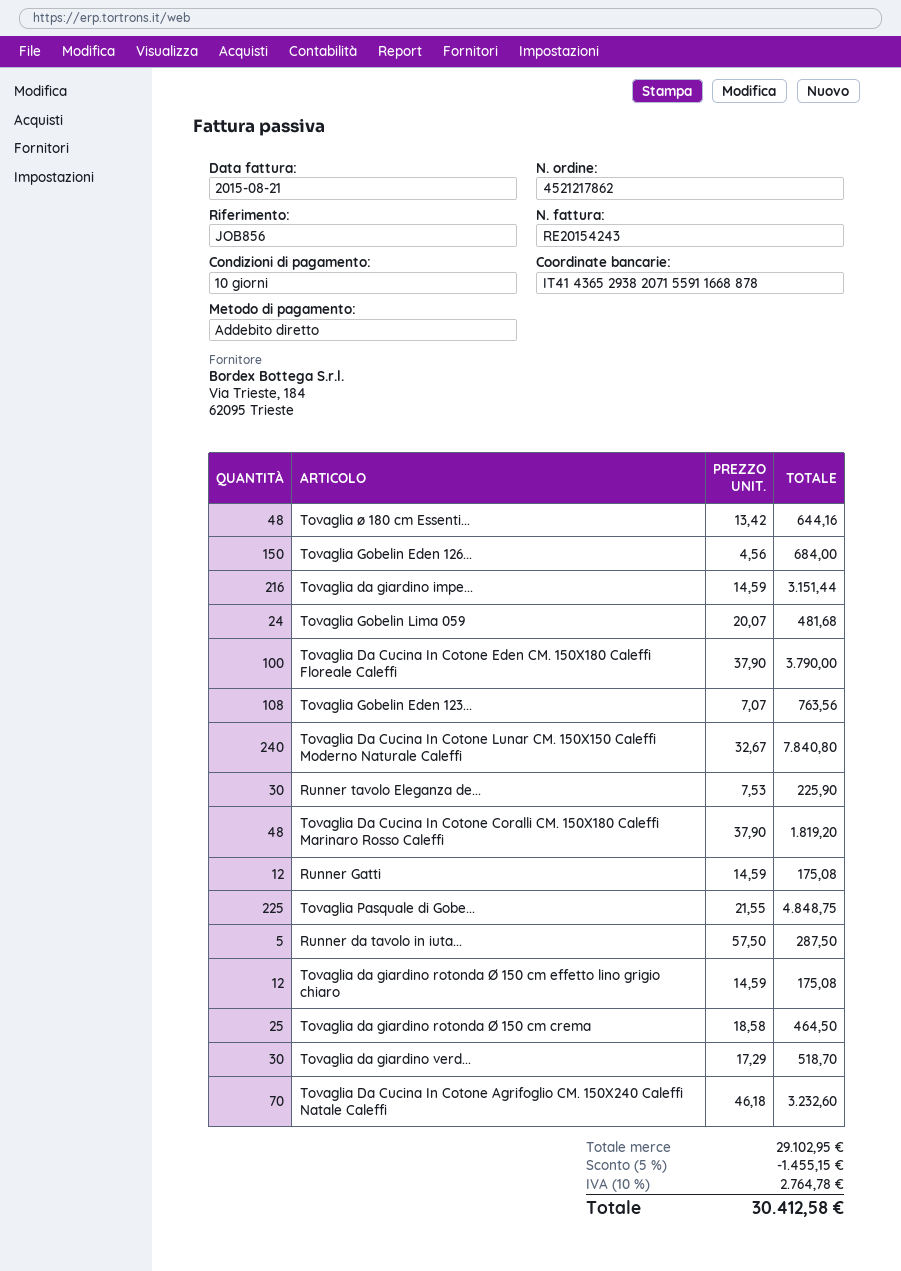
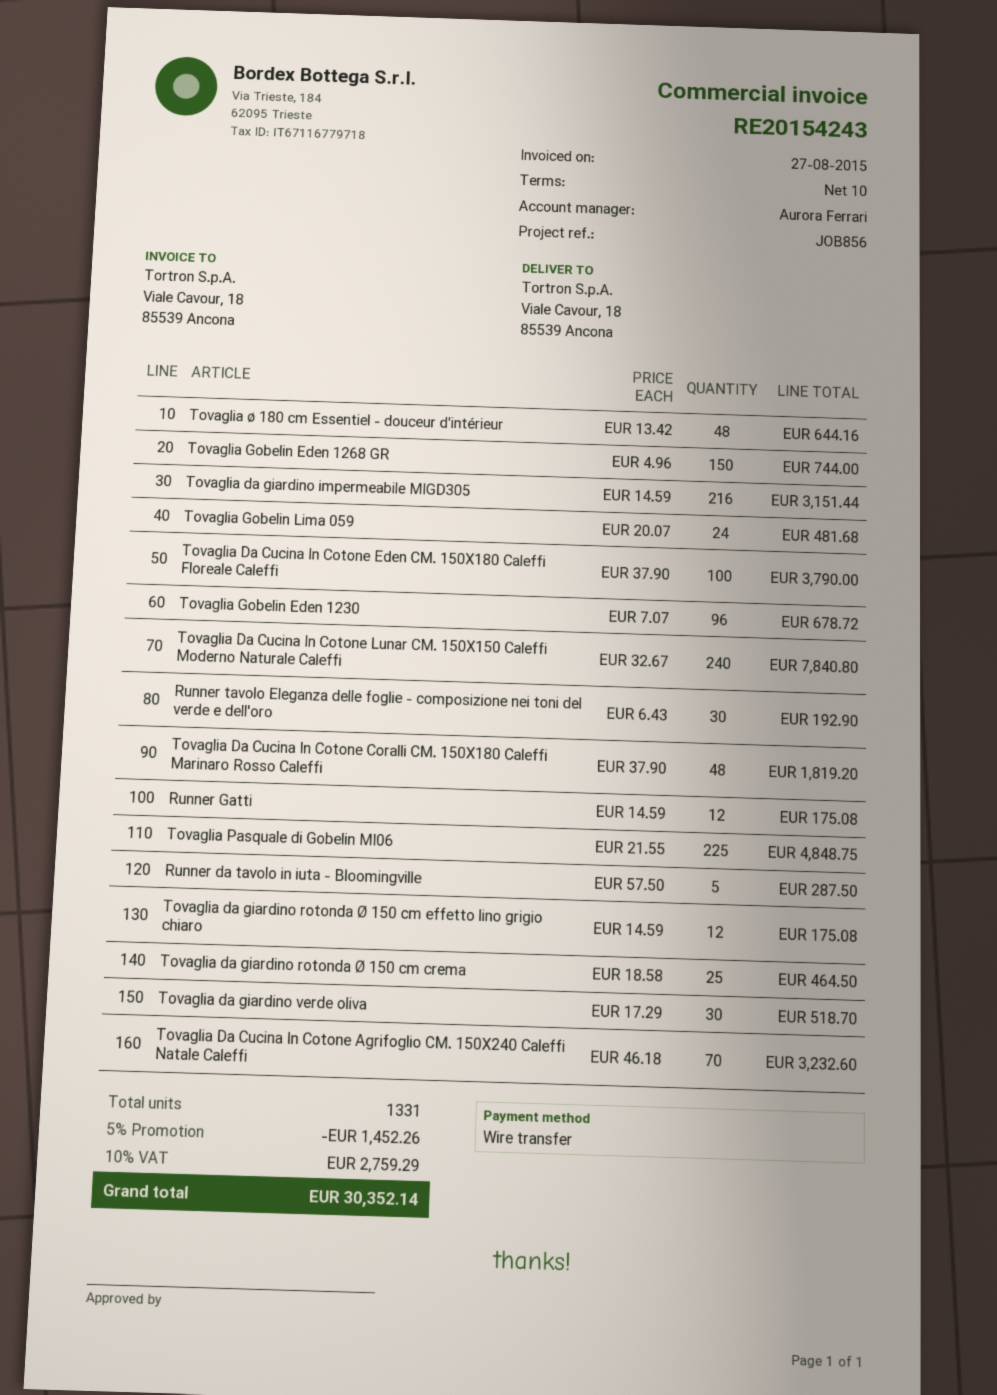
invoice date: 2015-08-21 -> 2015-08-27
payment method: direct debit -> bank transfer
Tovaglia Gobelin Eden 126...: 150 x 4.56 = 684.00 -> 150 x 4.96 = 744.00
Tovaglia Gobelin Eden 123...: 108 x 7.07 = 763.56 -> 96 x 7.07 = 678.72
Runner tavolo Eleganza de...: 30 x 7.53 = 225.90 -> 30 x 6.43 = 192.90
discount: 5% = 1455.15 -> 5% = 1452.26
tax: 10% = 2764.78 -> 10% = 2759.29
total: 30412.58 -> 30352.14

